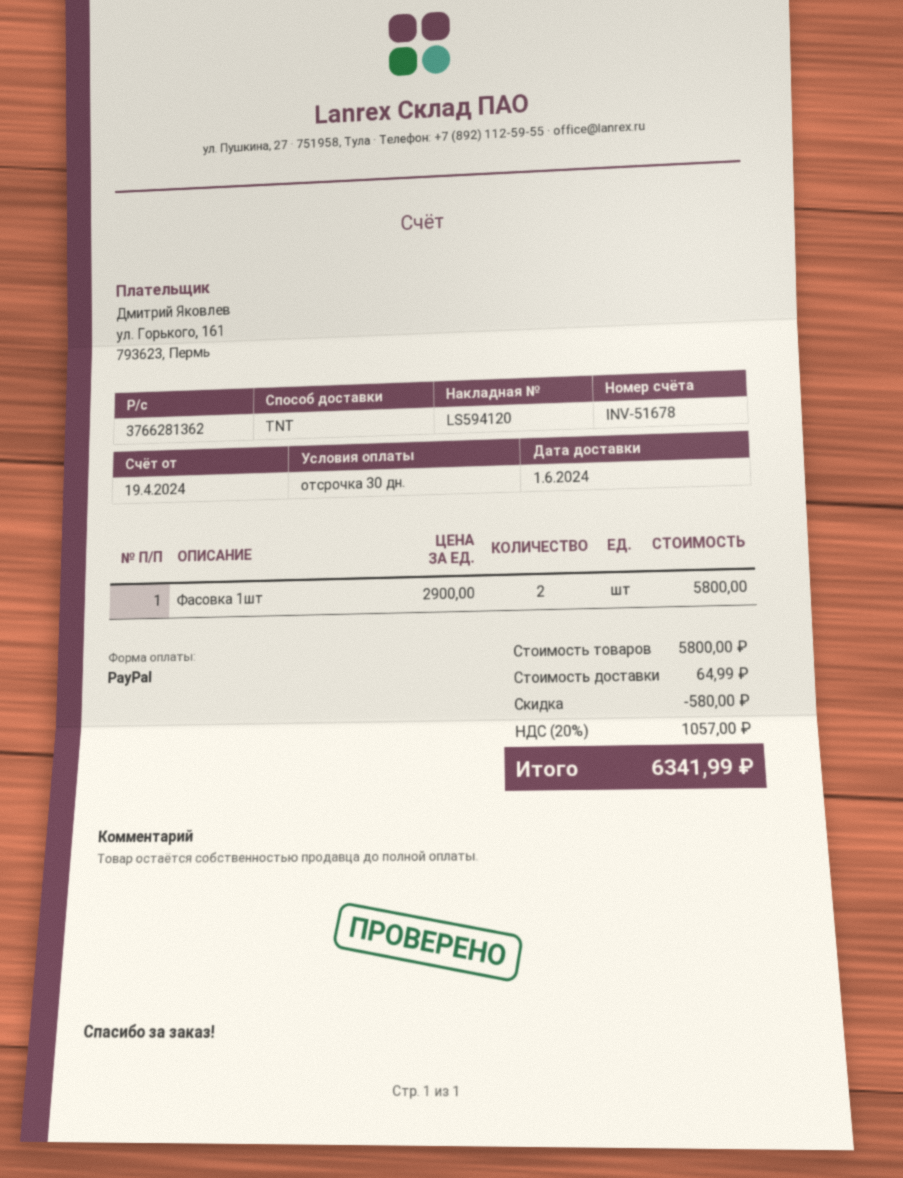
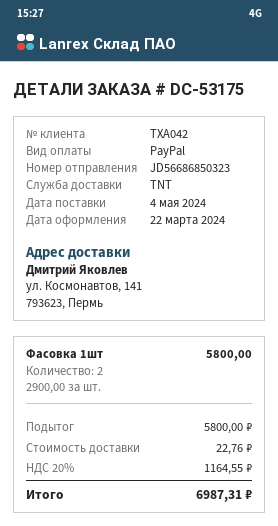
delivery date: 2024-06-01 -> 2024-05-04
discount: 580.00 -> none
shipping: 64.99 -> 22.76
tax: 20% = 1057.00 -> 20% = 1164.55
total: 6341.99 -> 6987.31

